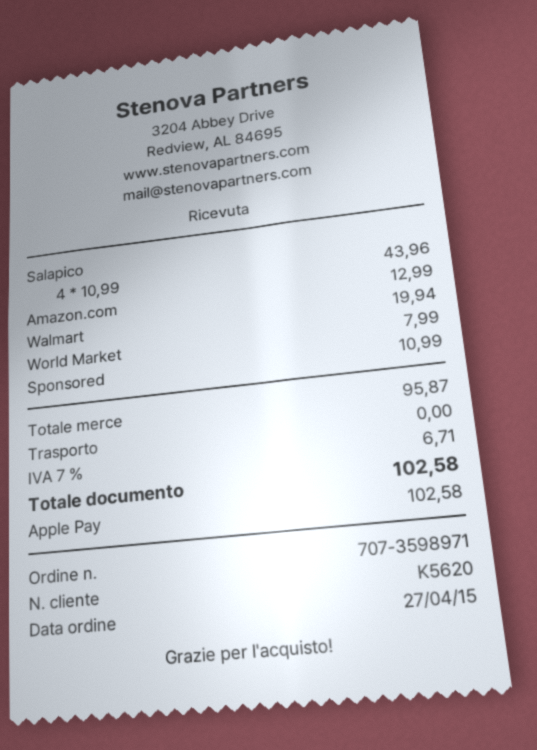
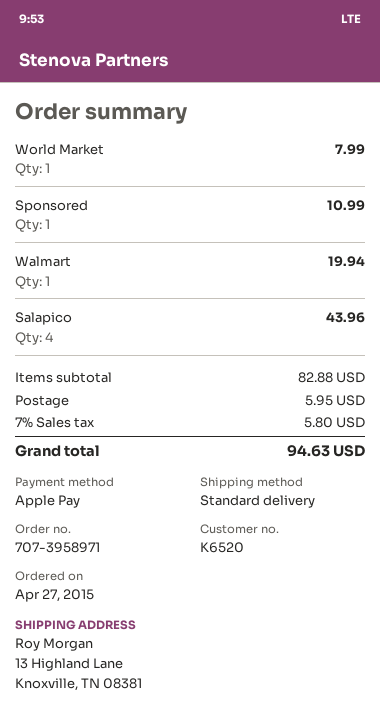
order number: 707-3598971 -> 707-3958971
customer number: K5620 -> K6520
Amazon.com: 1 for 12.99 -> none
subtotal: 95.87 -> 82.88
shipping: 0.00 -> 5.95
tax: 7% = 6.71 -> 7% = 5.80
total: 102.58 -> 94.63

